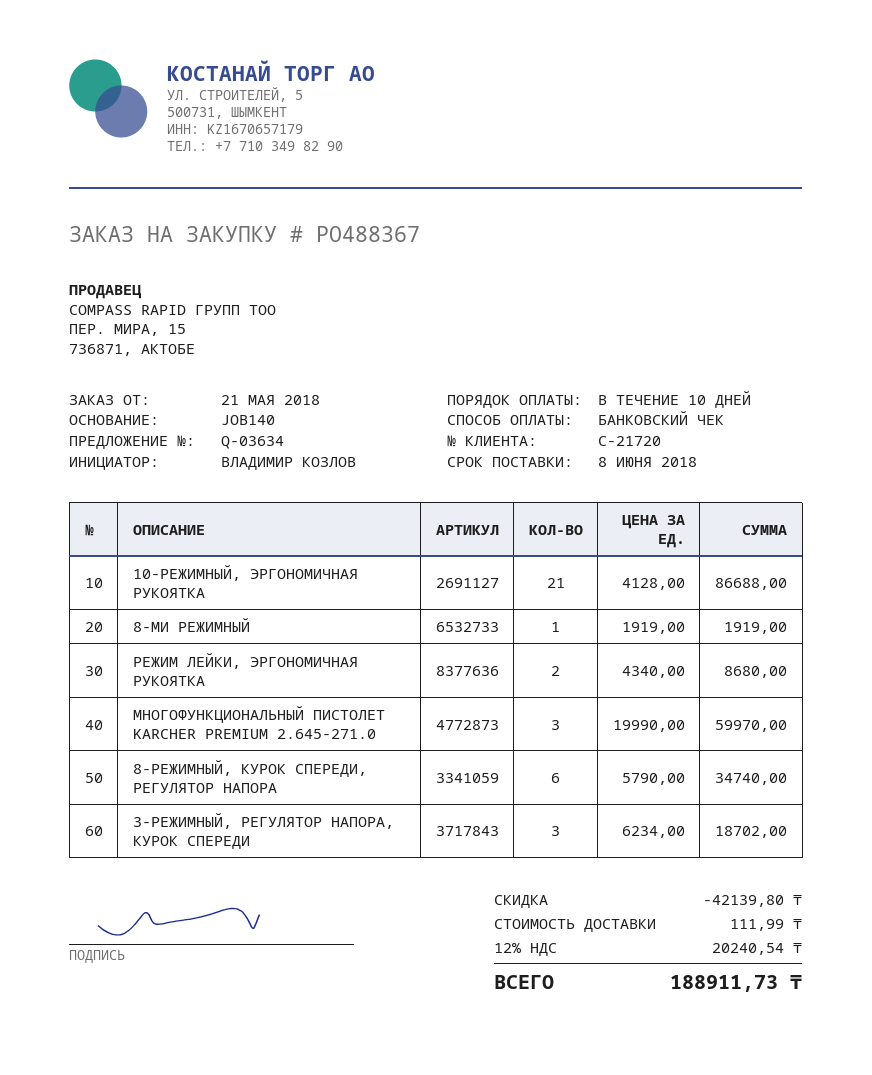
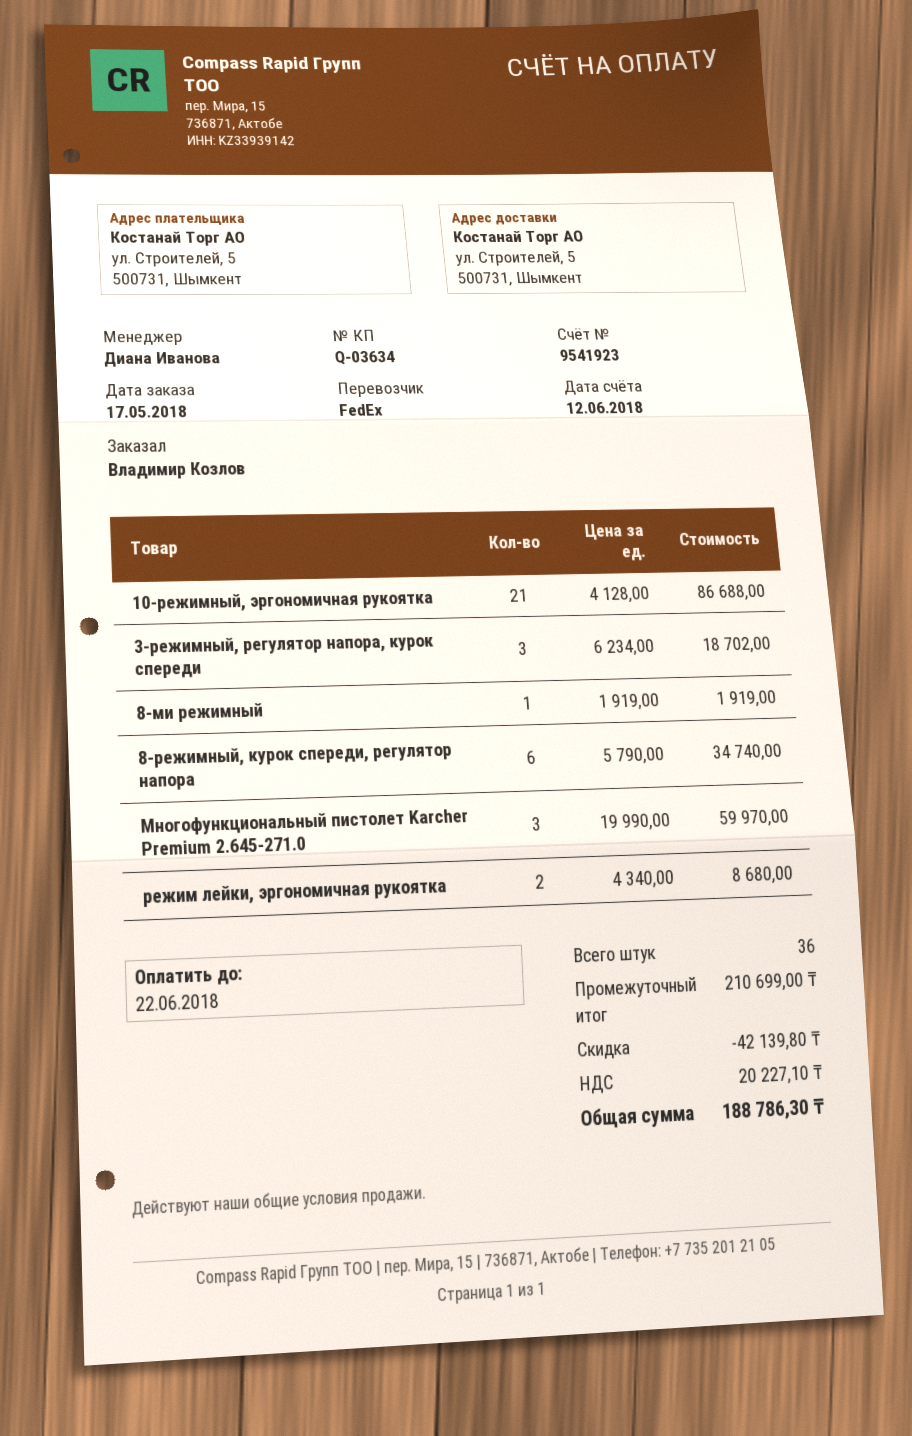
order date: 2018-05-21 -> 2018-05-17
shipping: 111.99 -> none
tax: 20240.54 -> 20227.10
total: 188911.73 -> 188786.30

